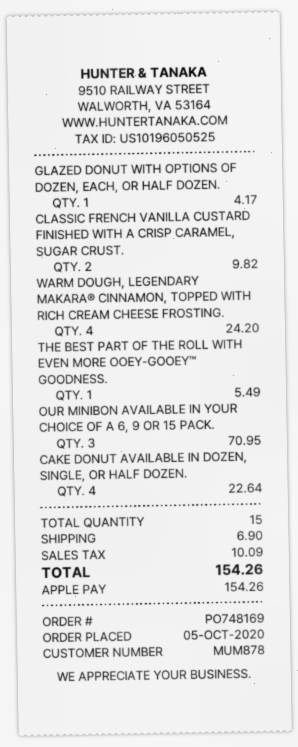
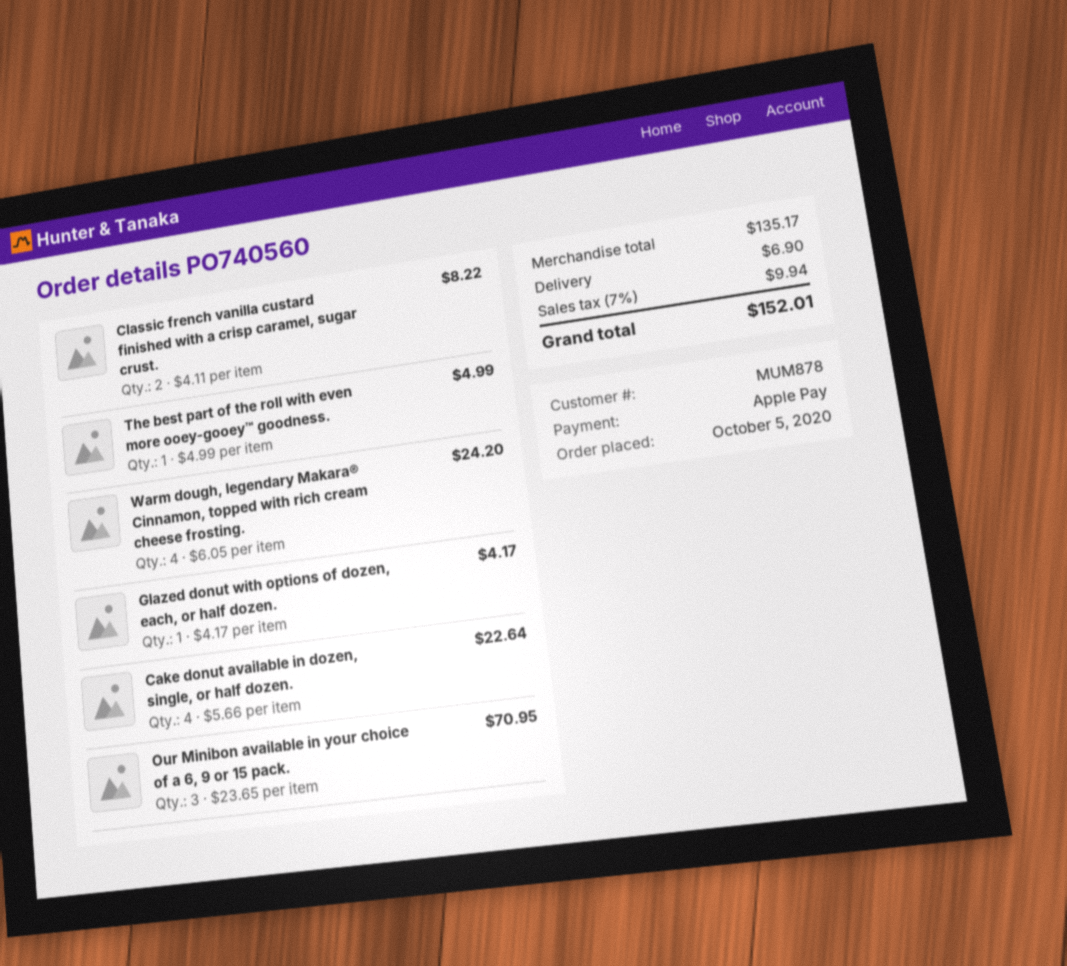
order number: PO748169 -> PO740560
CLASSIC FRENCH VANILLA CUSTARD FINISHED WITH A CRISP CARAMEL, SUGAR CRUST.: 2 for 9.82 -> 2 for 8.22
THE BEST PART OF THE ROLL WITH EVEN MORE OOEY-GOOEY™ GOODNESS.: 1 for 5.49 -> 1 for 4.99
tax: 10.09 -> 9.94
total: 154.26 -> 152.01

